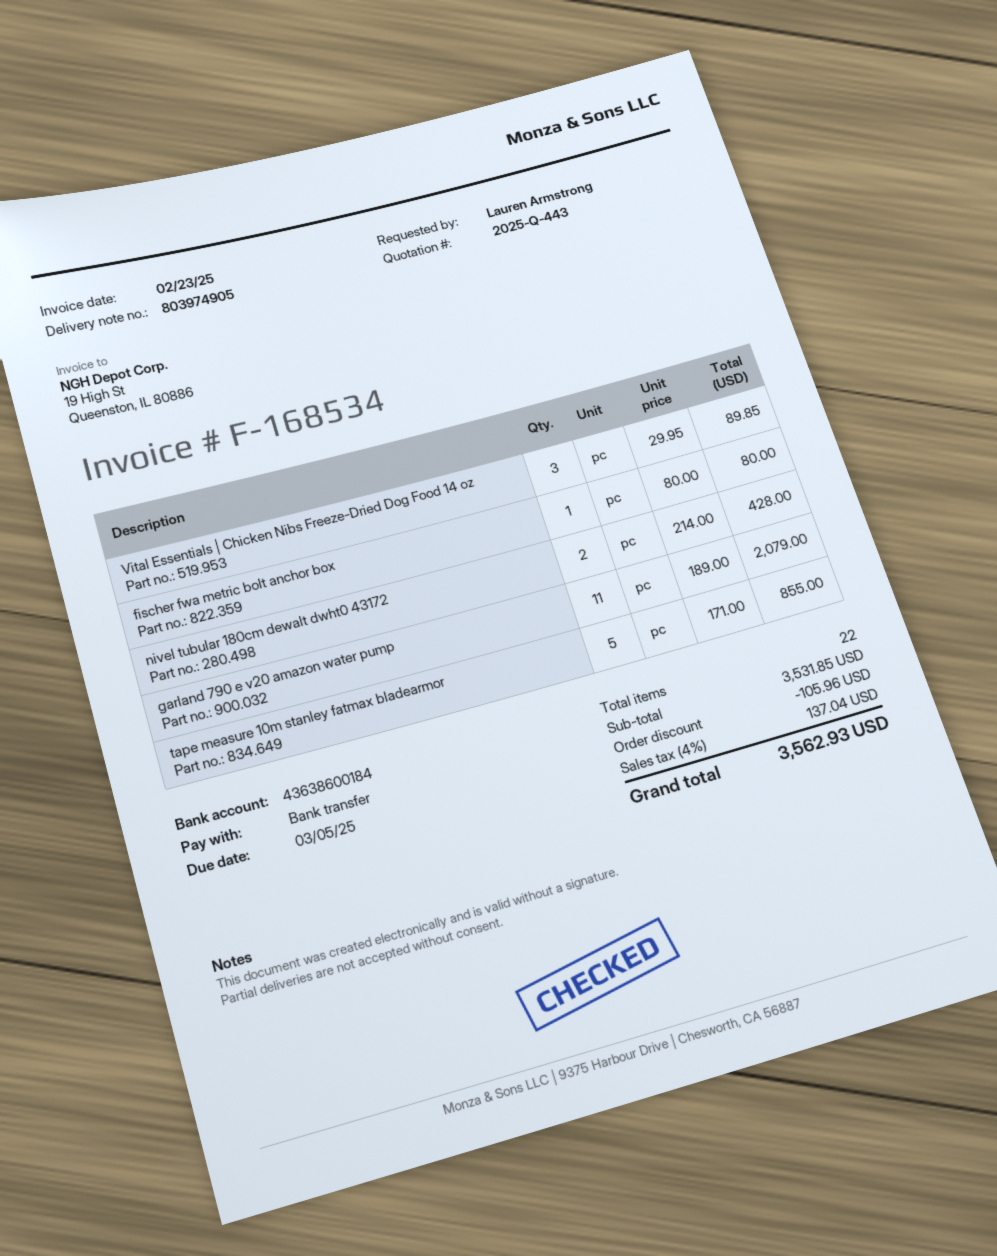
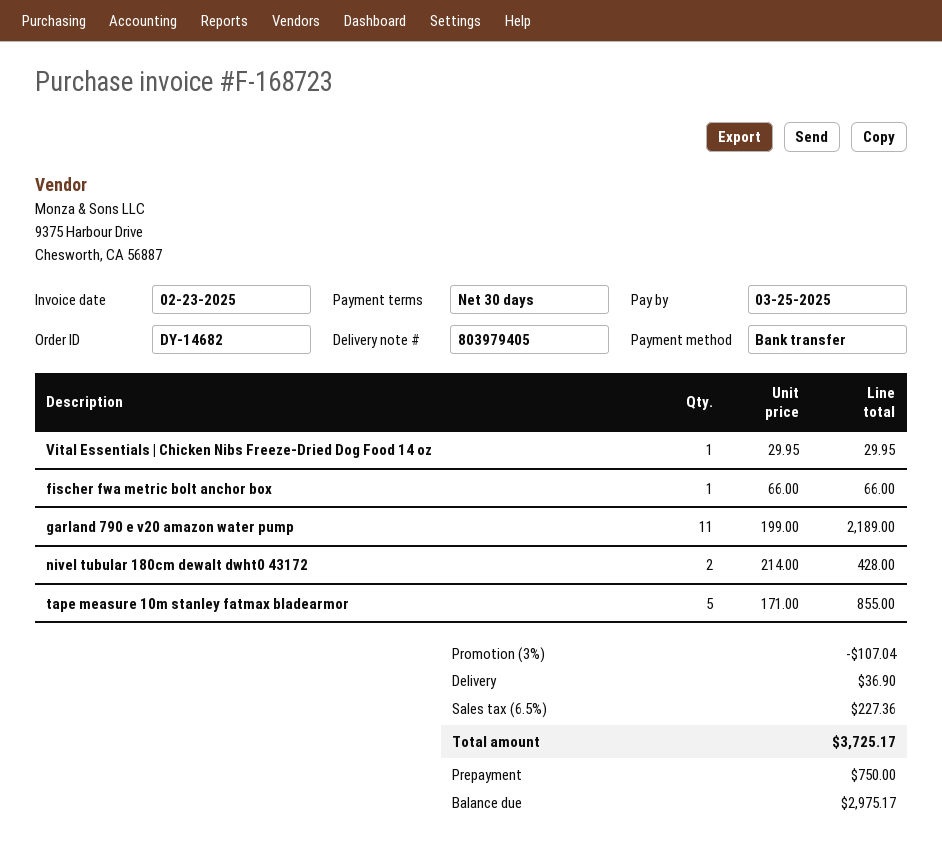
delivery note number: 803974905 -> 803979405
invoice number: F-168534 -> F-168723
due date: 2025-03-05 -> 2025-03-25
Vital Essentials | Chicken Nibs Freeze-Dried Dog Food 14 oz: 3 x 29.95 = 89.85 -> 1 x 29.95 = 29.95
fischer fwa metric bolt anchor box: 1 x 80.00 = 80.00 -> 1 x 66.00 = 66.00
garland 790 e v20 amazon water pump: 11 x 189.00 = 2079.00 -> 11 x 199.00 = 2189.00
discount: 105.96 -> 107.04
shipping: none -> 36.90
tax: 4% = 137.04 -> 6.5% = 227.36
total: 3562.93 -> 3725.17

